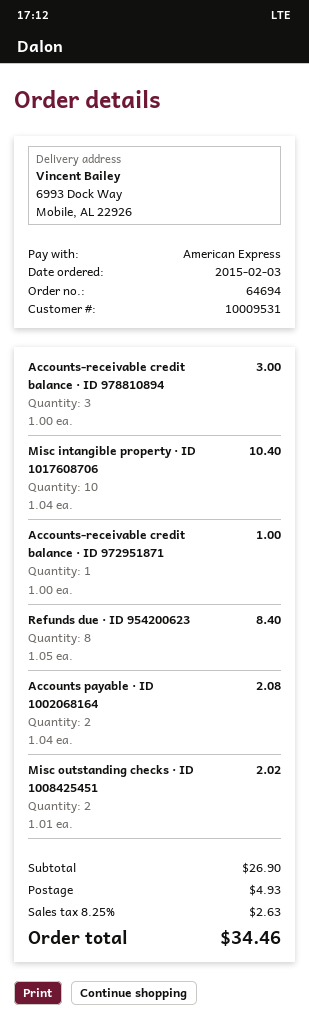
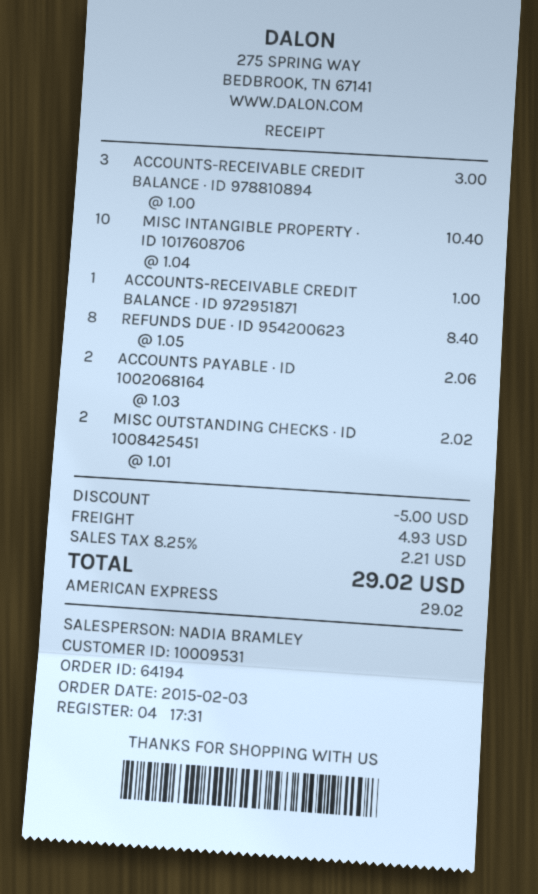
order number: 64694 -> 64194
Accounts payable · ID 1002068164: 2 x 1.04 = 2.08 -> 2 x 1.03 = 2.06
discount: none -> 5.00
tax: 8.25% = 2.63 -> 8.25% = 2.21
total: 34.46 -> 29.02

